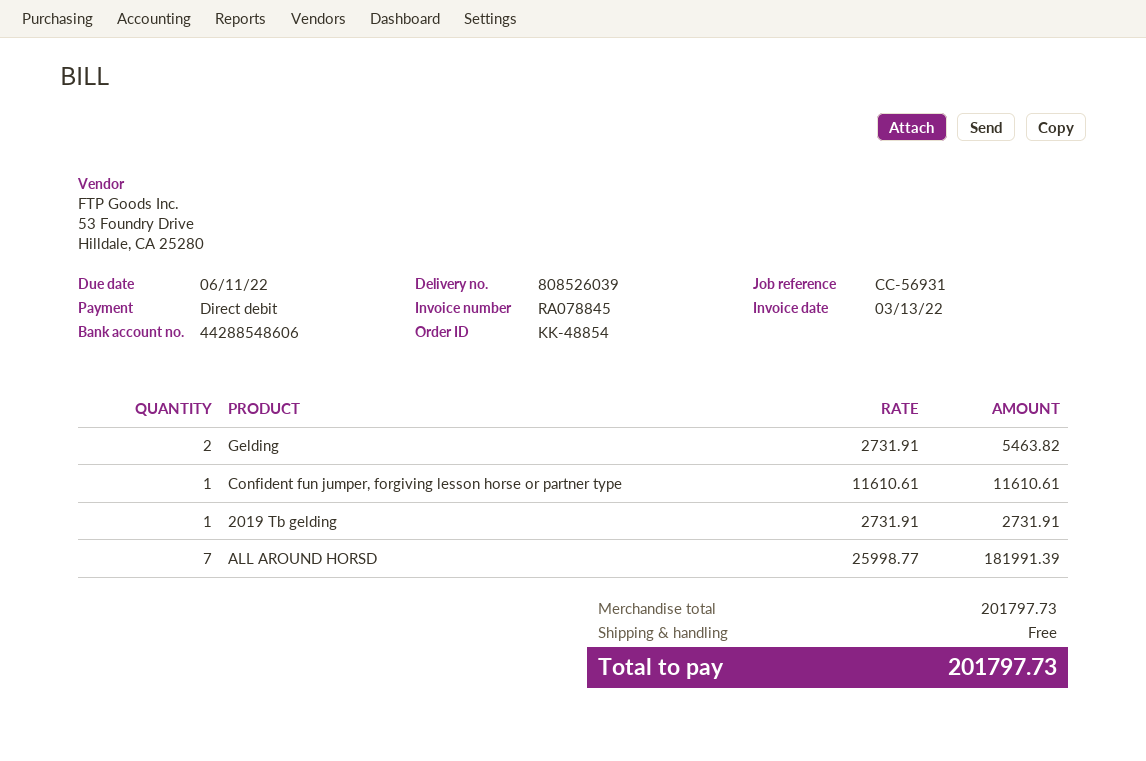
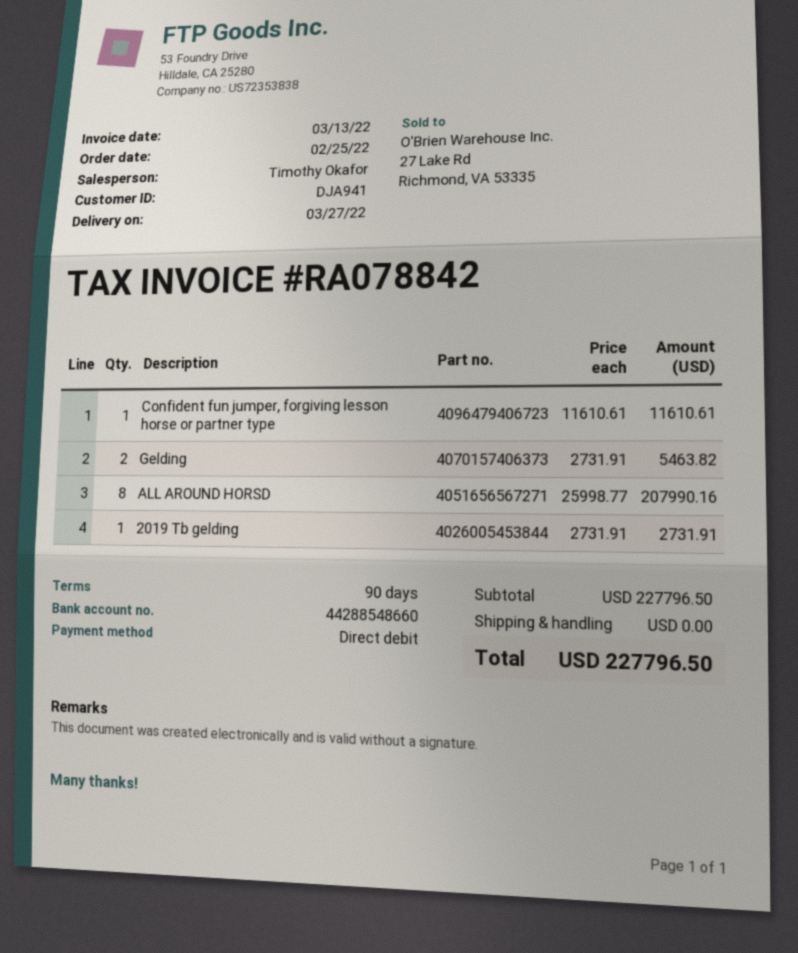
invoice number: RA078845 -> RA078842
bank account: 44288548606 -> 44288548660
ALL AROUND HORSD: 7 x 25998.77 = 181991.39 -> 8 x 25998.77 = 207990.16
subtotal: 201797.73 -> 227796.50
total: 201797.73 -> 227796.50

